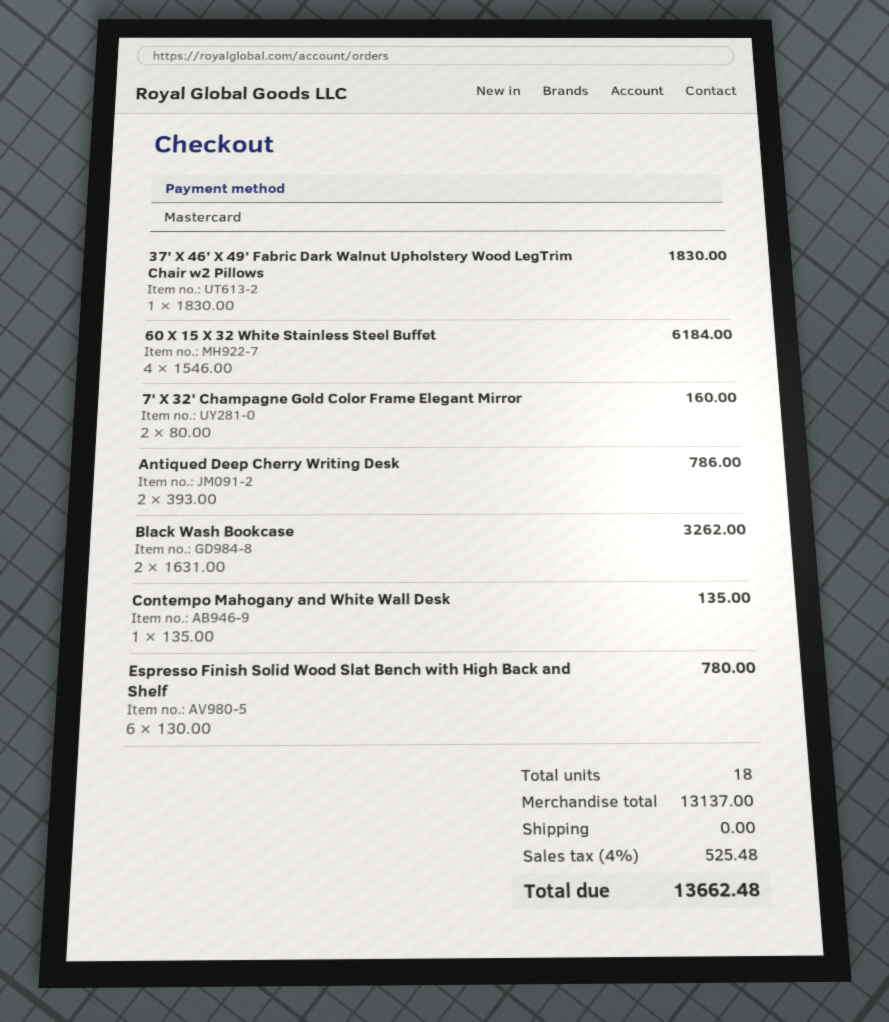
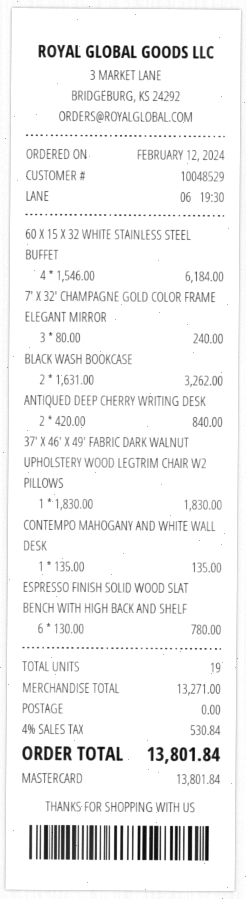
7' X 32' Champagne Gold Color Frame Elegant Mirror: 2 x 80.00 = 160.00 -> 3 x 80.00 = 240.00
Antiqued Deep Cherry Writing Desk: 2 x 393.00 = 786.00 -> 2 x 420.00 = 840.00
total quantity: 18 -> 19
subtotal: 13137.00 -> 13271.00
tax: 4% = 525.48 -> 4% = 530.84
total: 13662.48 -> 13801.84

